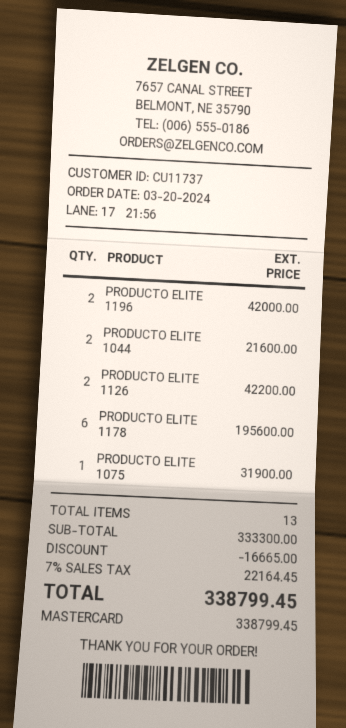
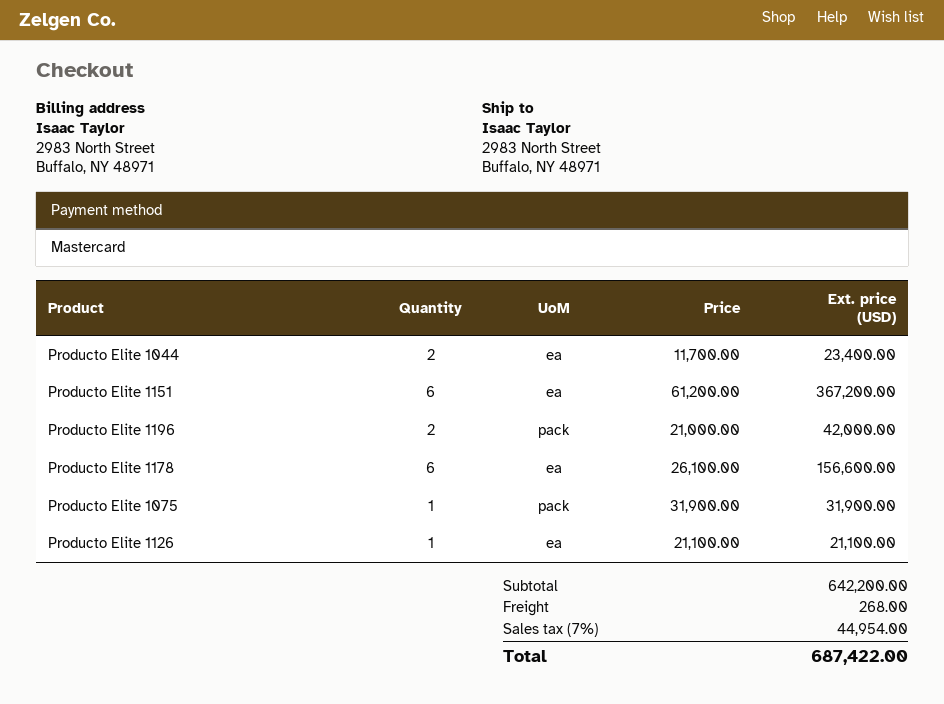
PRODUCTO ELITE 1044: 2 for 21600.00 -> 2 for 23400.00
PRODUCTO ELITE 1126: 2 for 42200.00 -> 1 for 21100.00
PRODUCTO ELITE 1178: 6 for 195600.00 -> 6 for 156600.00
Producto Elite 1151: none -> 6 for 367200.00
subtotal: 333300.00 -> 642200.00
discount: 16665.00 -> none
shipping: none -> 268.00
tax: 7% = 22164.45 -> 7% = 44954.00
total: 338799.45 -> 687422.00

